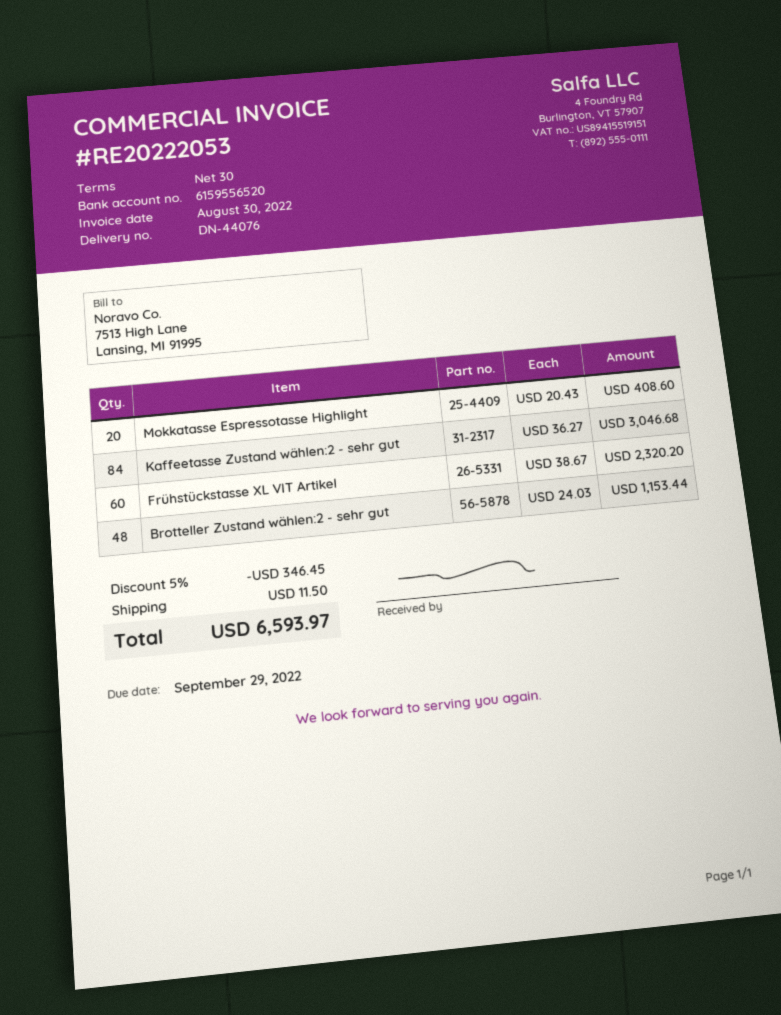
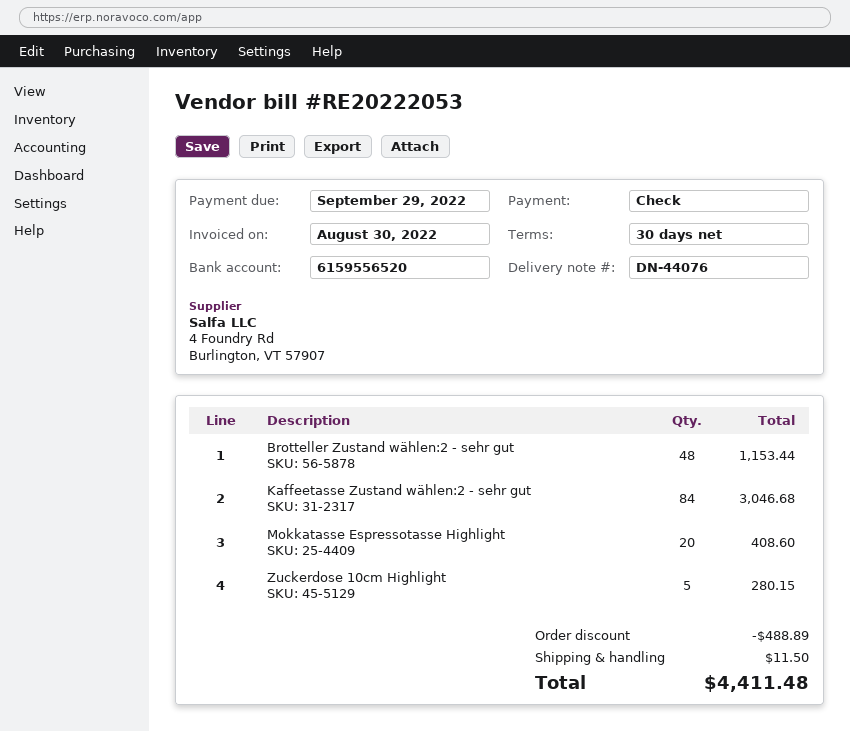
Frühstückstasse XL VIT Artikel: 60 for 2320.20 -> none
Zuckerdose 10cm Highlight: none -> 5 for 280.15
discount: 346.45 -> 488.89
total: 6593.97 -> 4411.48

